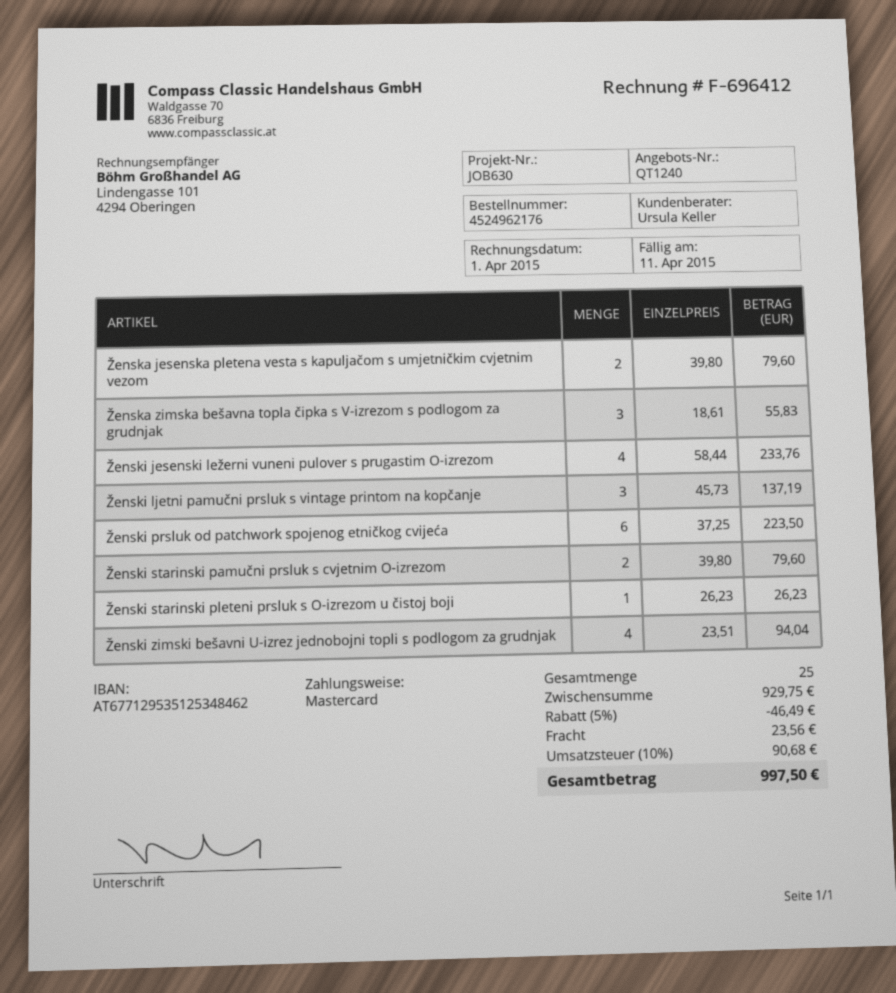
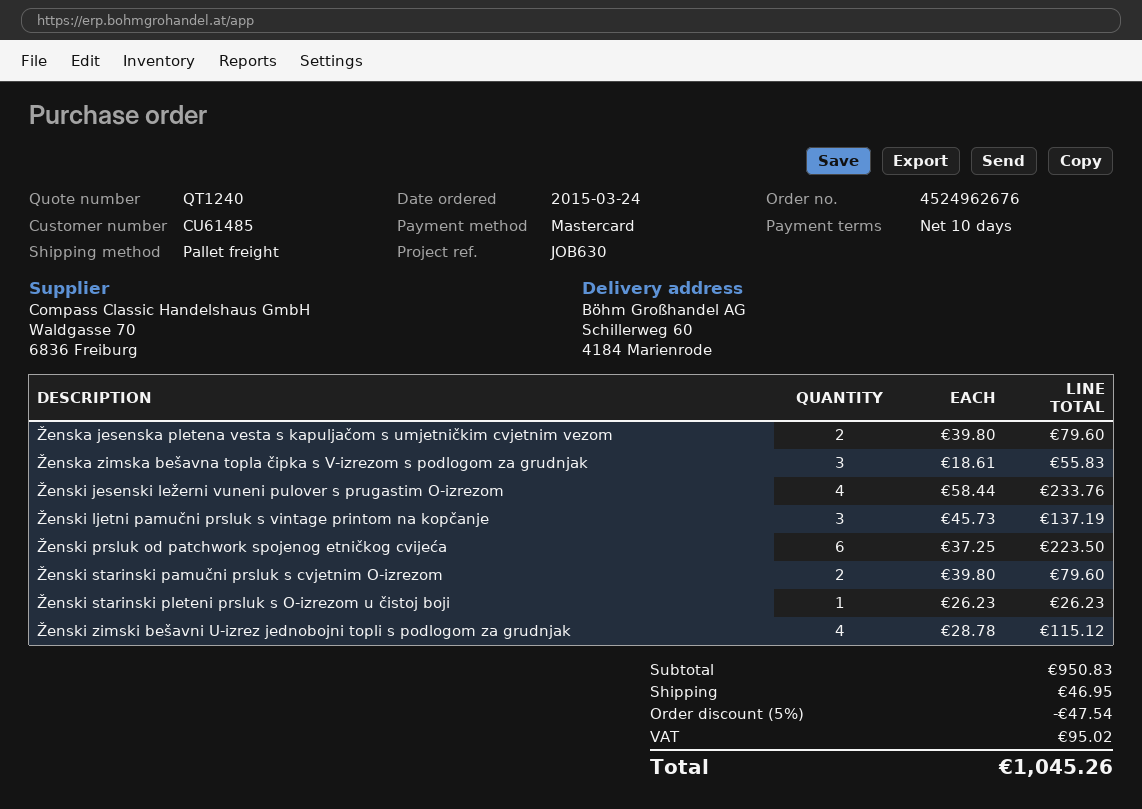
order number: 4524962176 -> 4524962676
Ženski zimski bešavni U-izrez jednobojni topli s podlogom za grudnjak: 4 x 23.51 = 94.04 -> 4 x 28.78 = 115.12
subtotal: 929.75 -> 950.83
discount: 5% = 46.49 -> 5% = 47.54
shipping: 23.56 -> 46.95
tax: 90.68 -> 95.02
total: 997.50 -> 1045.26

